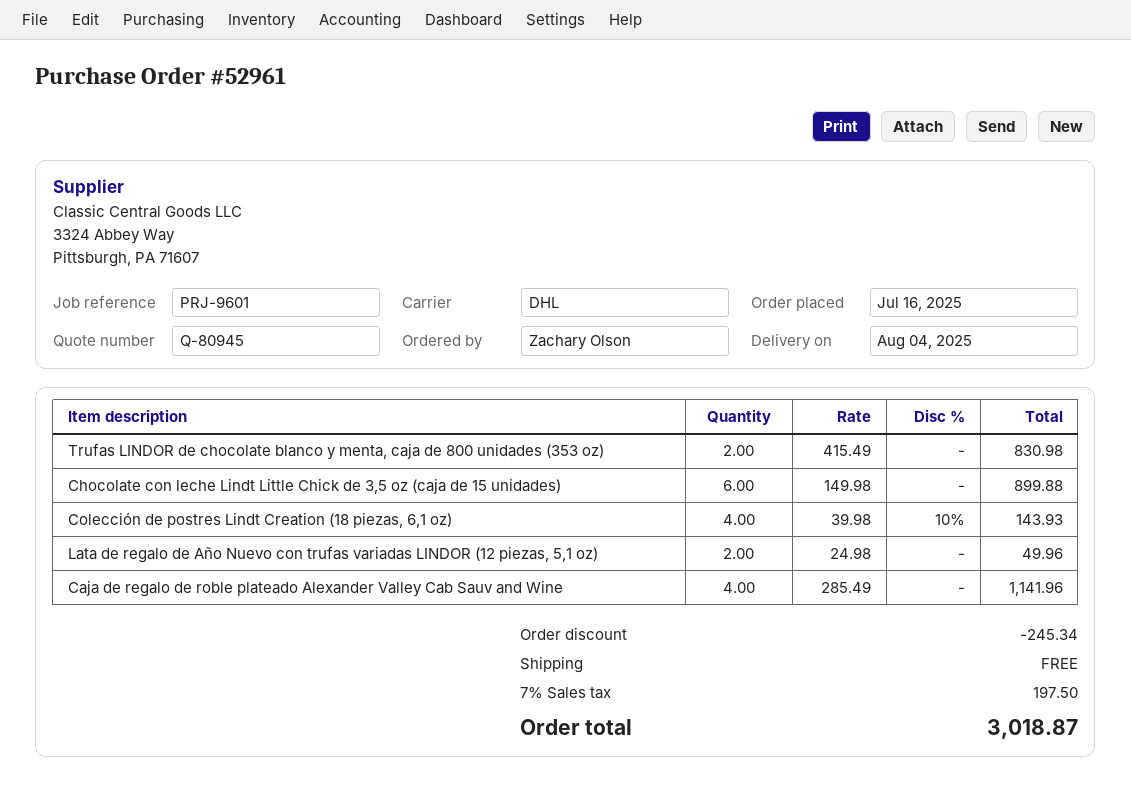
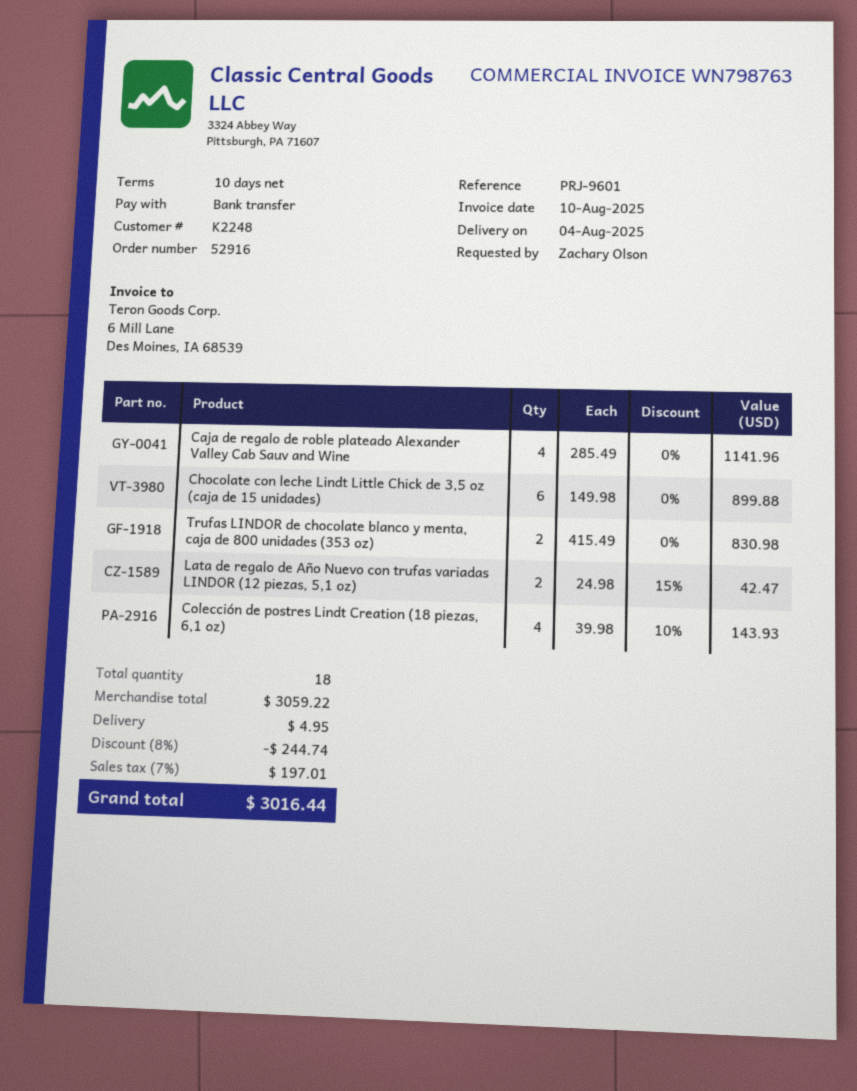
order number: 52961 -> 52916
Lata de regalo de Año Nuevo con trufas variadas LINDOR (12 piezas, 5,1 oz): 2 x 24.98 = 49.96 -> 2 x 24.98 - 15% = 42.47
discount: 245.34 -> 244.74
shipping: 0.00 -> 4.95
tax: 7% = 197.50 -> 7% = 197.01
total: 3018.87 -> 3016.44

